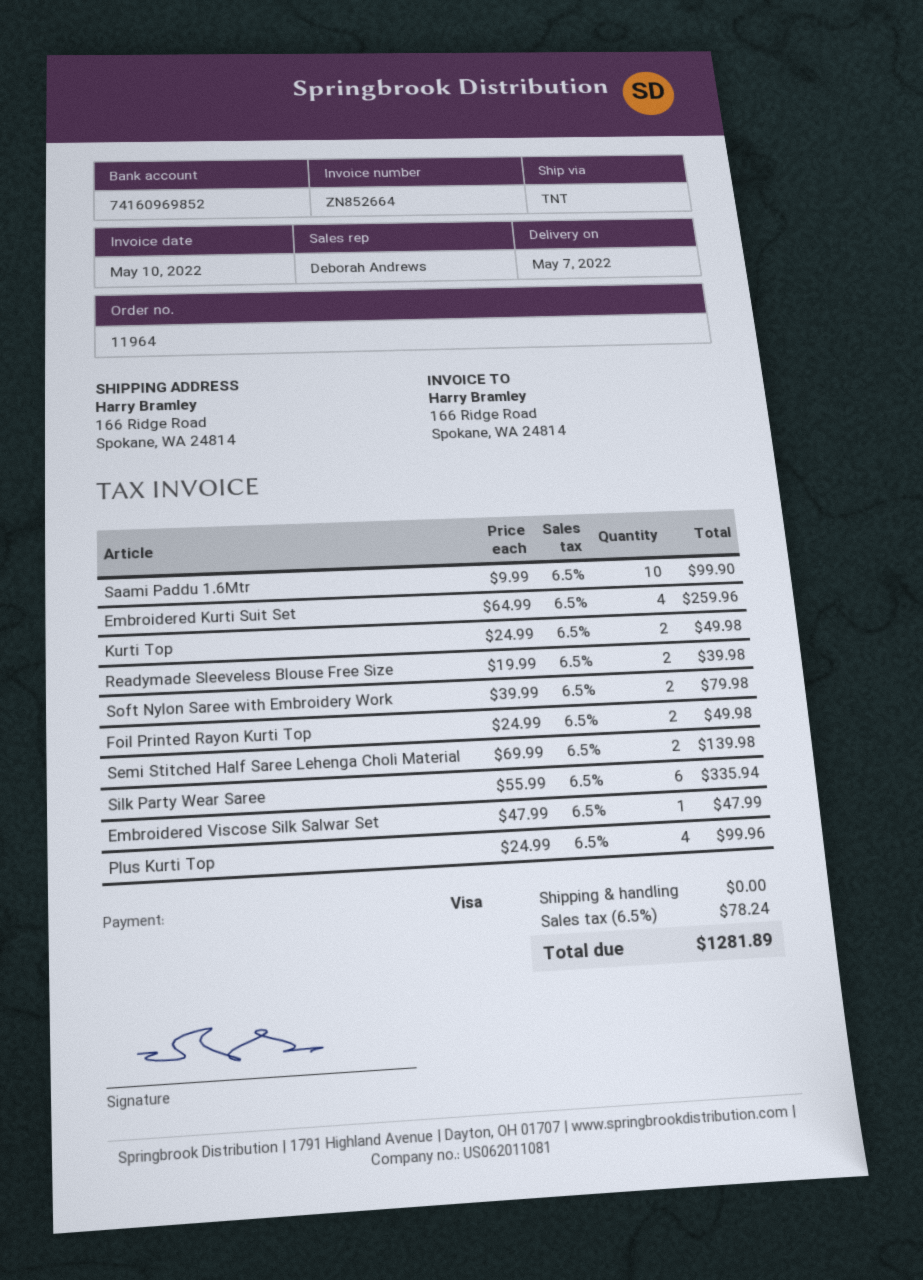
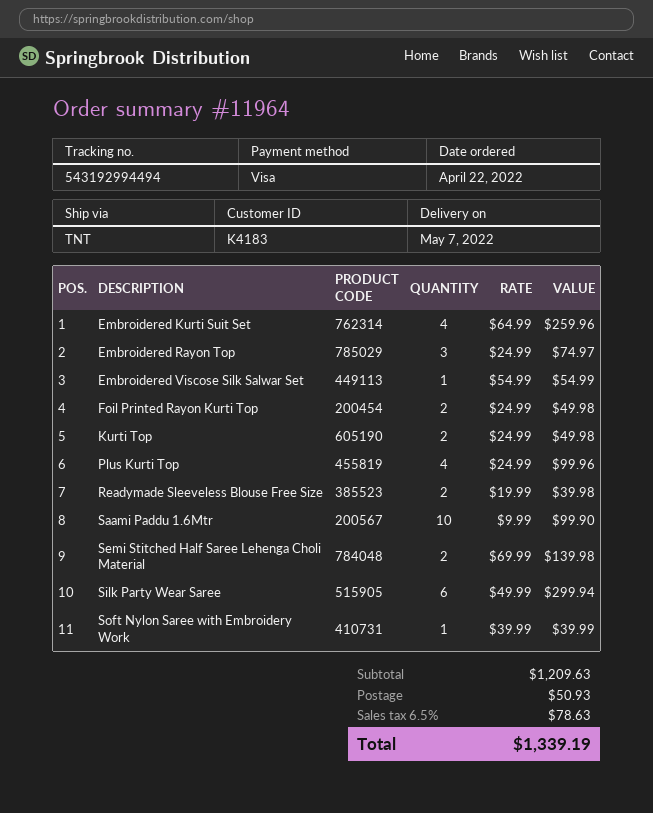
Soft Nylon Saree with Embroidery Work: 2 x 39.99 = 79.98 -> 1 x 39.99 = 39.99
Silk Party Wear Saree: 6 x 55.99 = 335.94 -> 6 x 49.99 = 299.94
Embroidered Viscose Silk Salwar Set: 1 x 47.99 = 47.99 -> 1 x 54.99 = 54.99
Embroidered Rayon Top: none -> 3 x 24.99 = 74.97
shipping: 0.00 -> 50.93
tax: 6.5% = 78.24 -> 6.5% = 78.63
total: 1281.89 -> 1339.19

